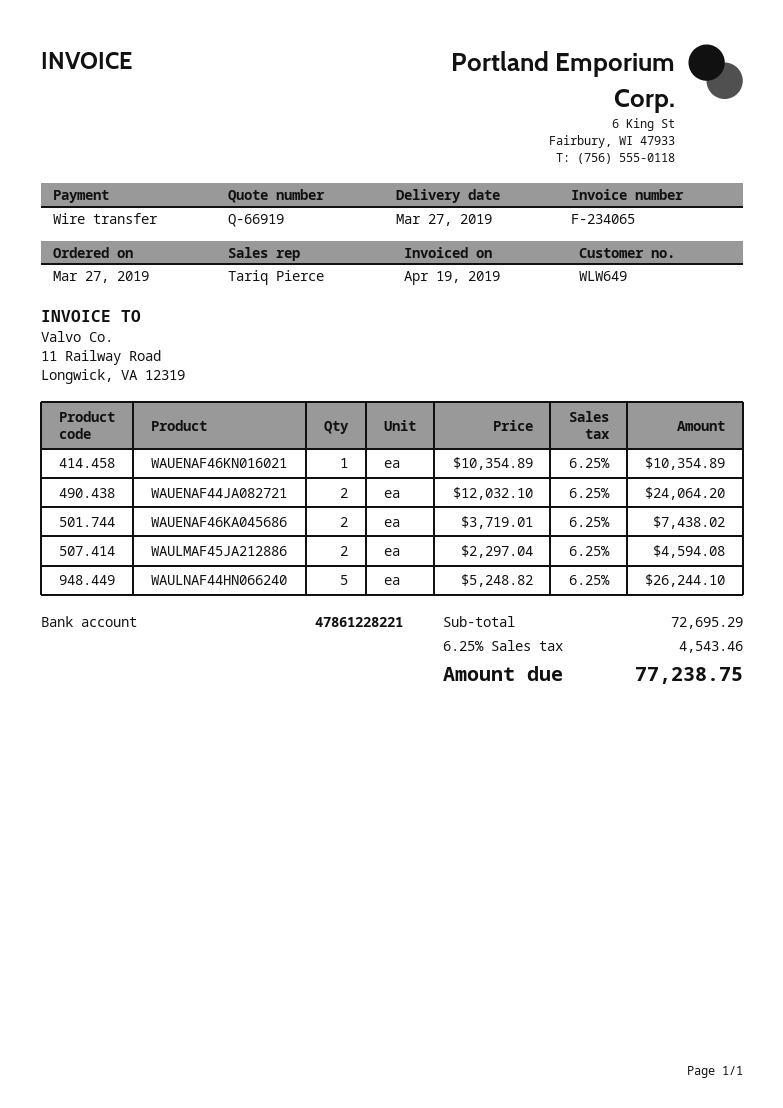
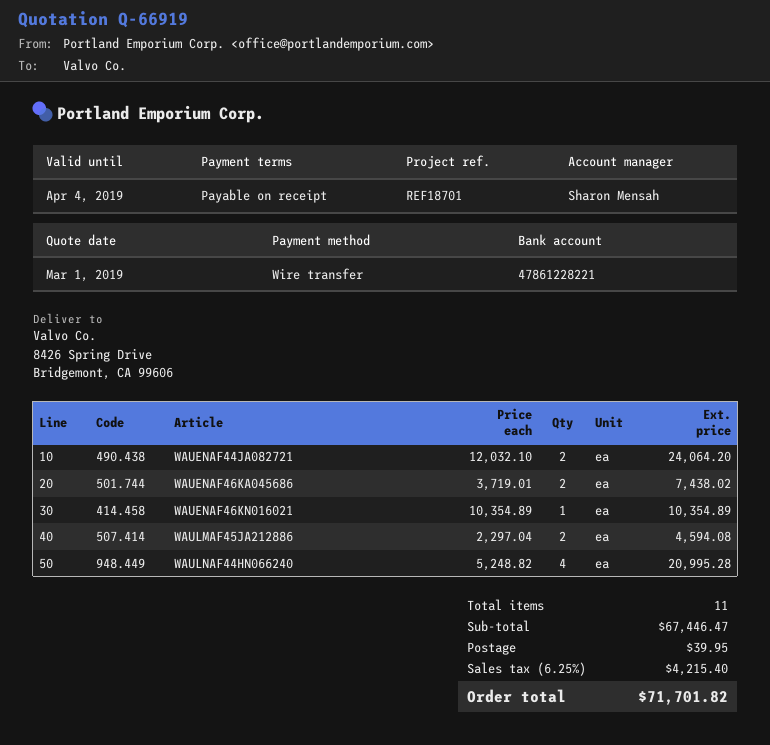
sales rep: Tariq Pierce -> Sharon Mensah
WAULNAF44HN066240: 5 x 5248.82 = 26244.10 -> 4 x 5248.82 = 20995.28
subtotal: 72695.29 -> 67446.47
shipping: none -> 39.95
tax: 6.25% = 4543.46 -> 6.25% = 4215.40
total: 77238.75 -> 71701.82

